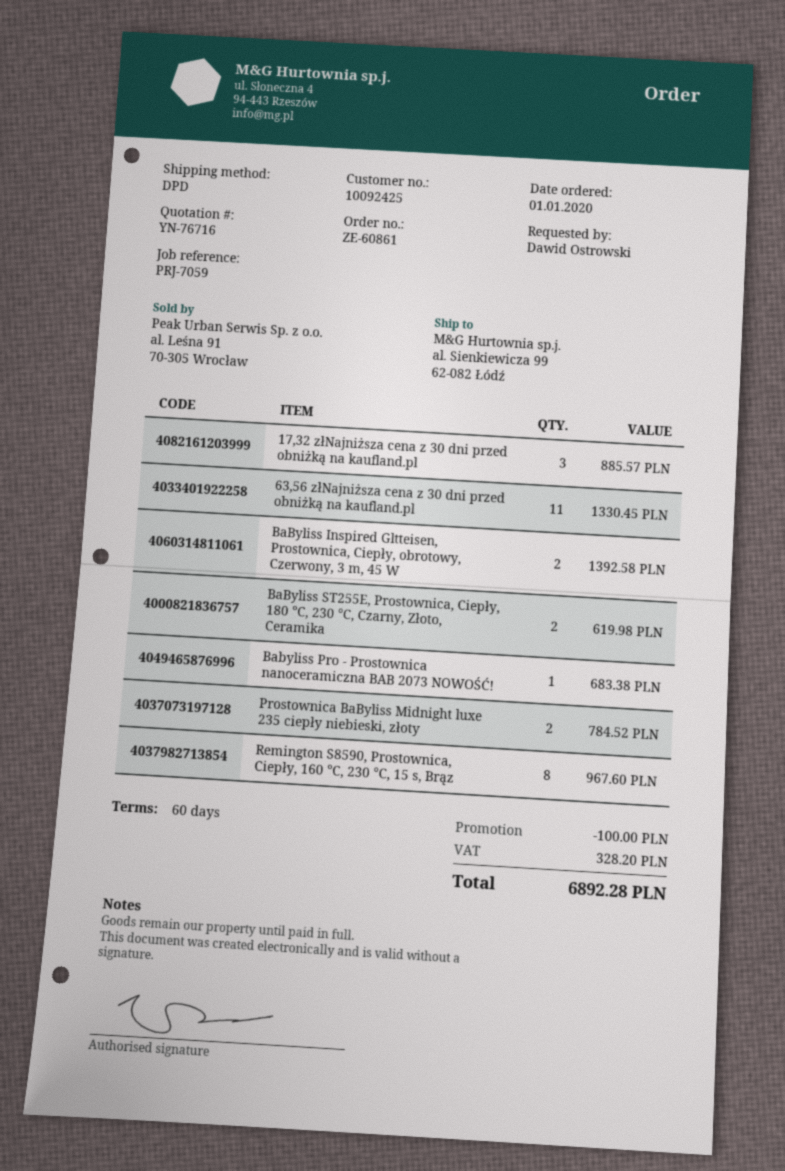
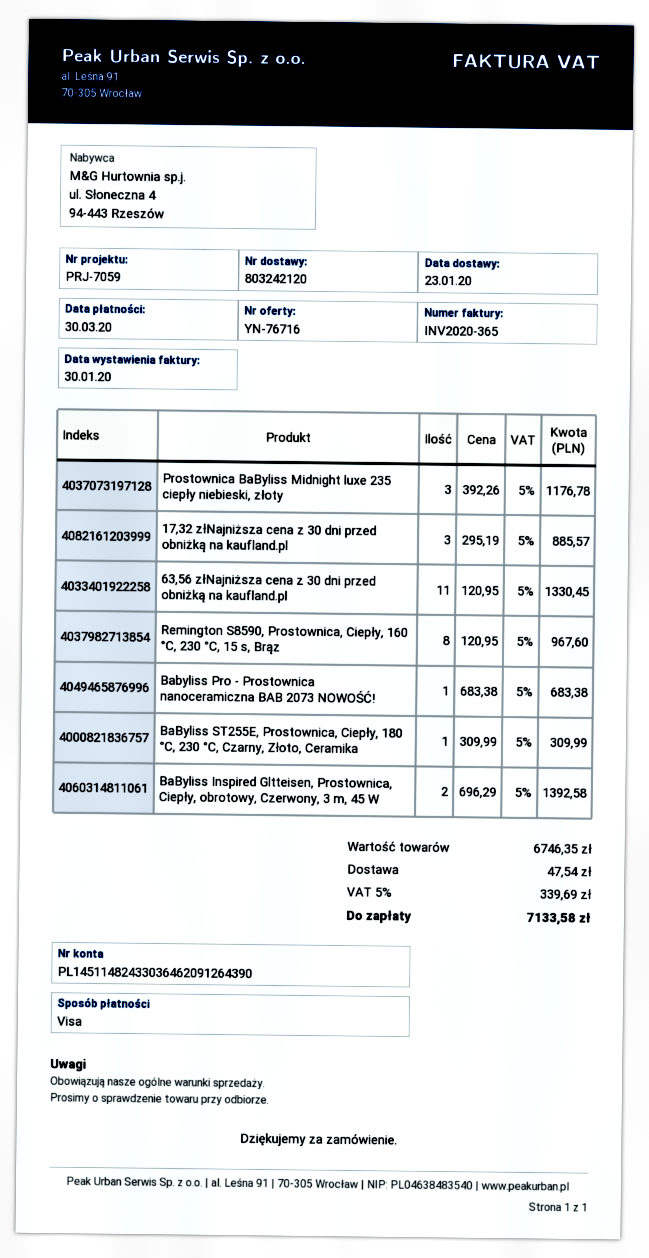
BaByliss ST255E, Prostownica, Ciepły, 180 °C, 230 °C, Czarny, Złoto, Ceramika: 2 for 619.98 -> 1 for 309.99
Prostownica BaByliss Midnight luxe 235 ciepły niebieski, złoty: 2 for 784.52 -> 3 for 1176.78
discount: 100.00 -> none
shipping: none -> 47.54
tax: 328.20 -> 339.69
total: 6892.28 -> 7133.58

